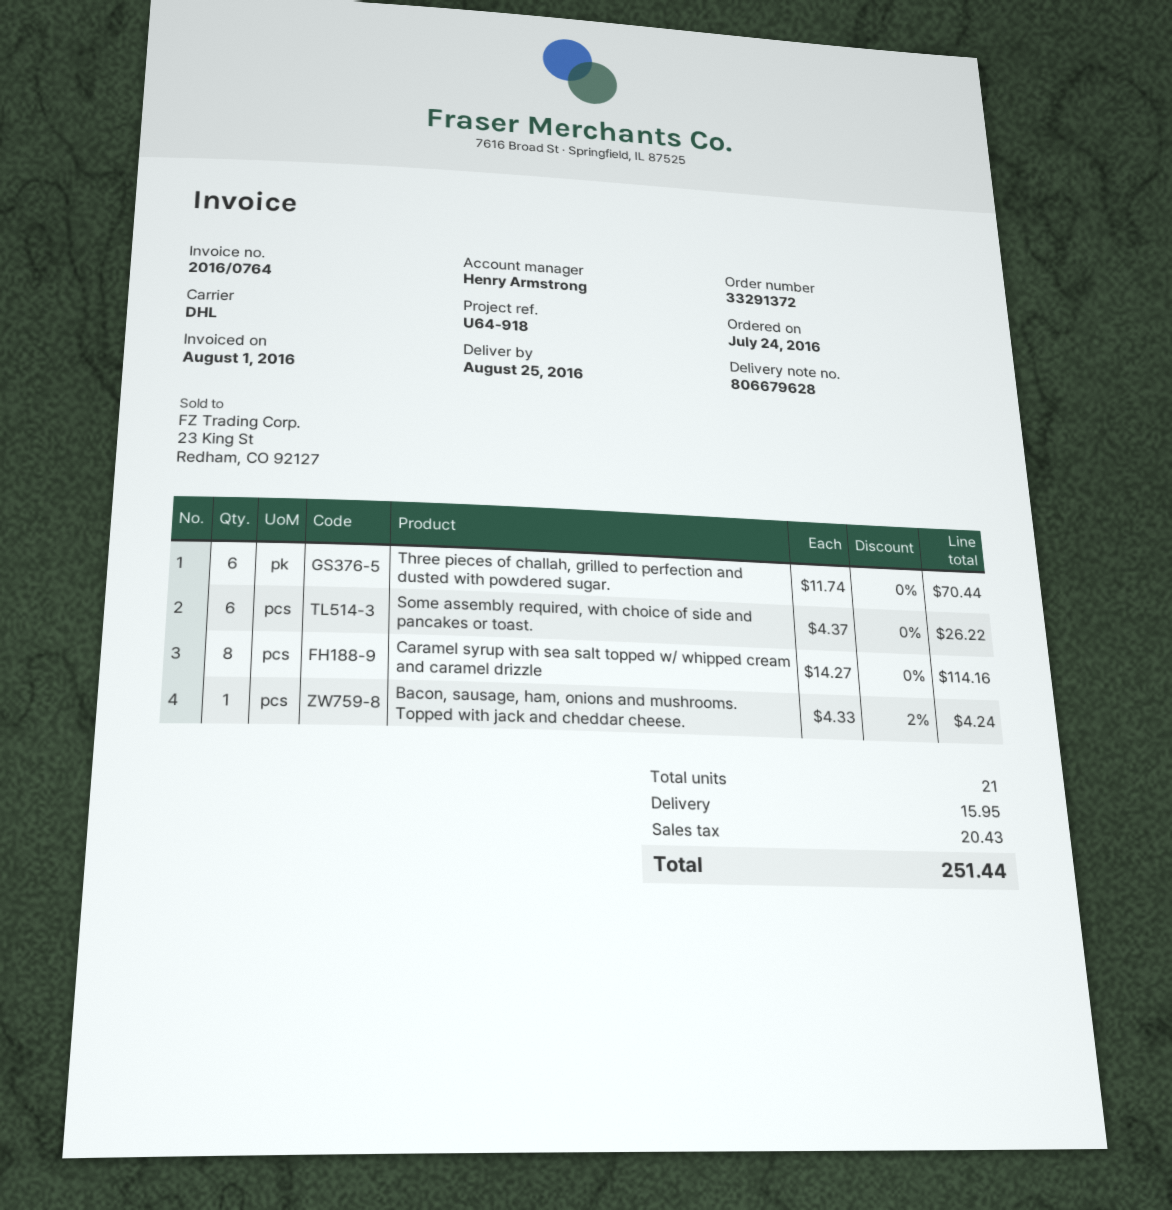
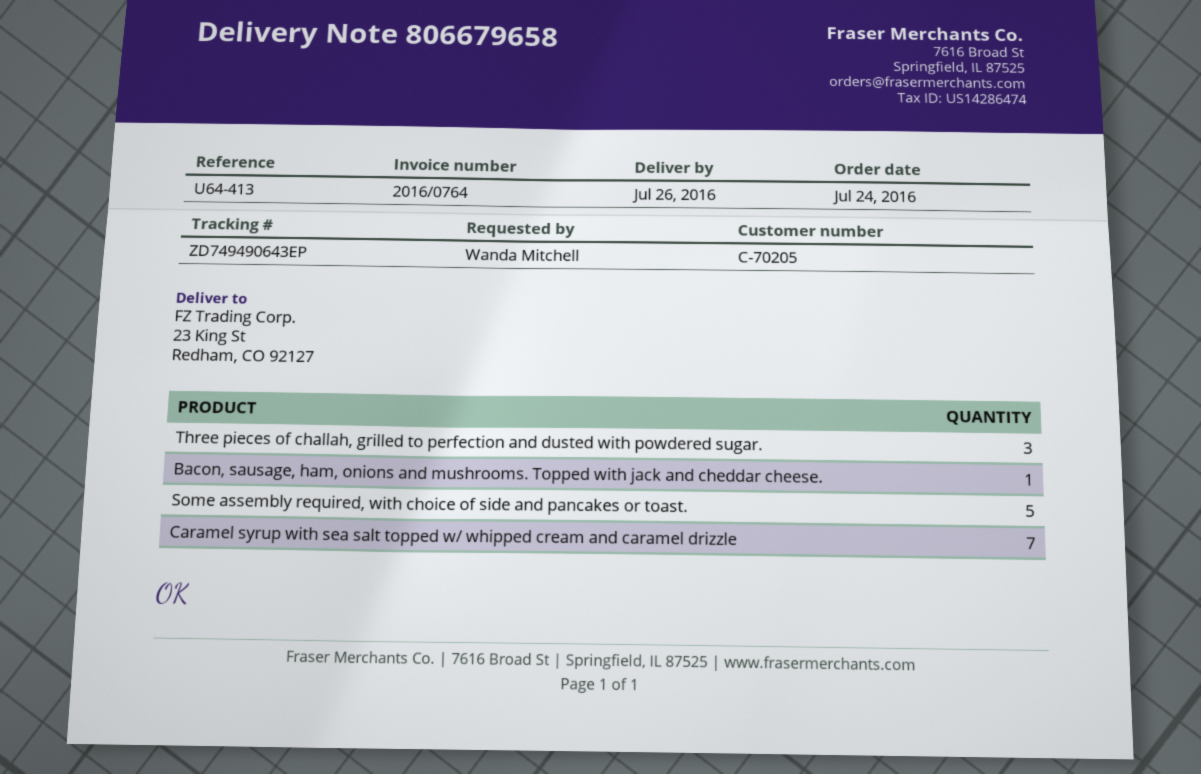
delivery note number: 806679628 -> 806679658
delivery date: 2016-08-25 -> 2016-07-26
reference: U64-918 -> U64-413
Three pieces of challah, grilled to perfection and dusted with powdered sugar.: 6 -> 3
Some assembly required, with choice of side and pancakes or toast.: 6 -> 5
Caramel syrup with sea salt topped w/ whipped cream and caramel drizzle: 8 -> 7

